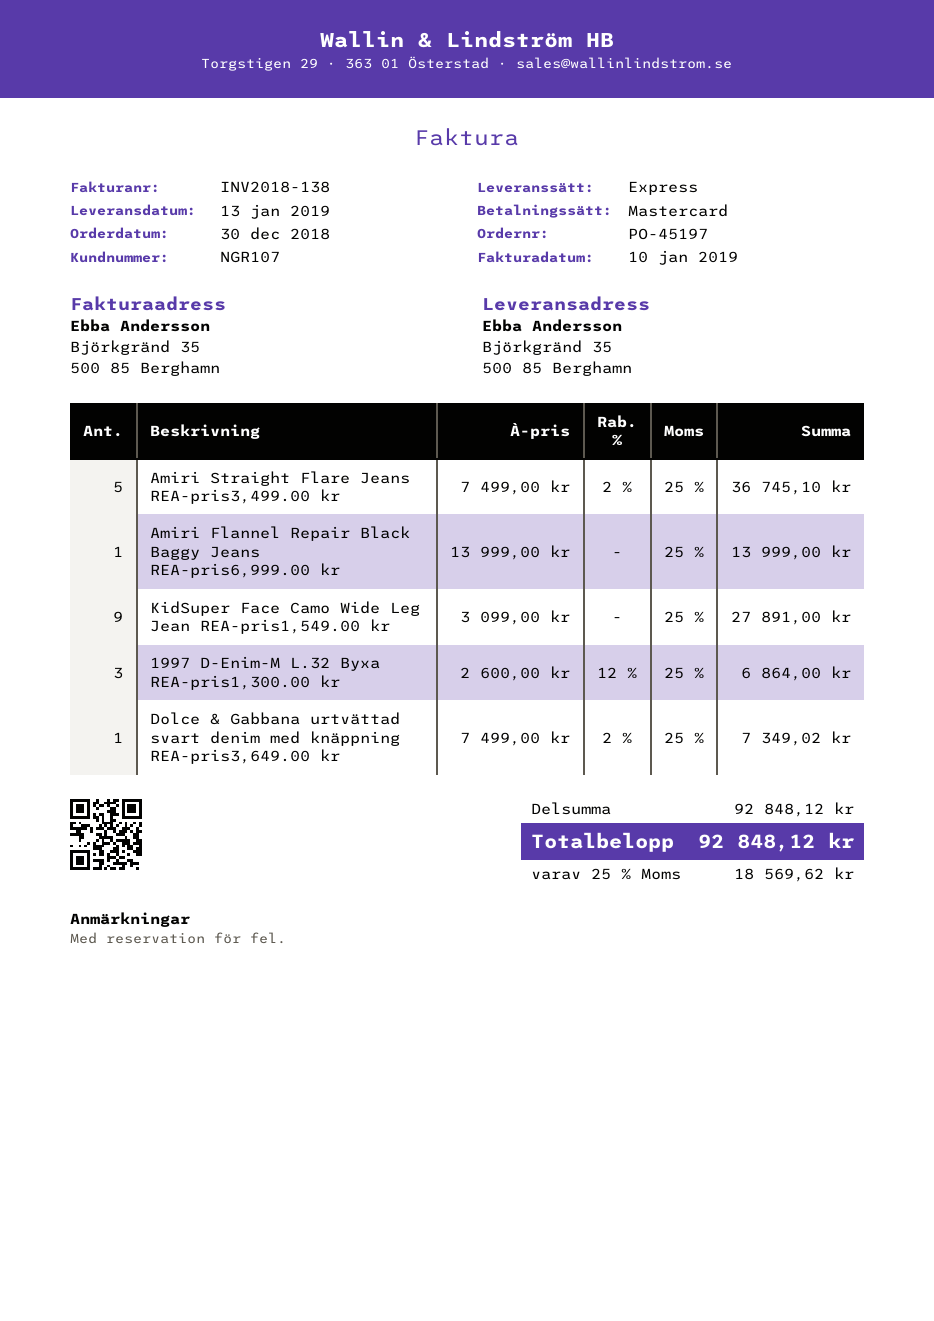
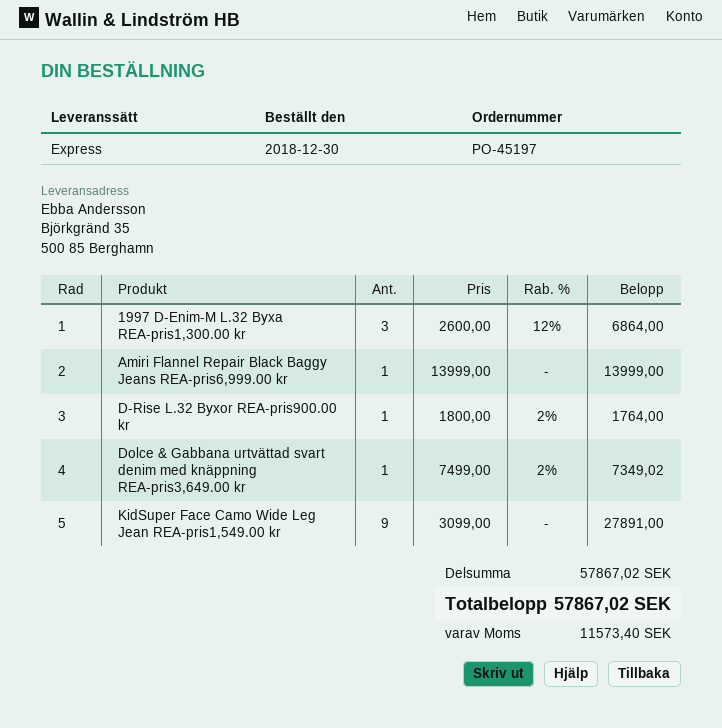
Amiri Straight Flare Jeans REA-pris3,499.00 kr: 5 x 7499.00 - 2% = 36745.10 -> none
D-Rise L.32 Byxor REA-pris900.00 kr: none -> 1 x 1800.00 - 2% = 1764.00
subtotal: 92848.12 -> 57867.02
tax: 18569.62 -> 11573.40
total: 92848.12 -> 57867.02

